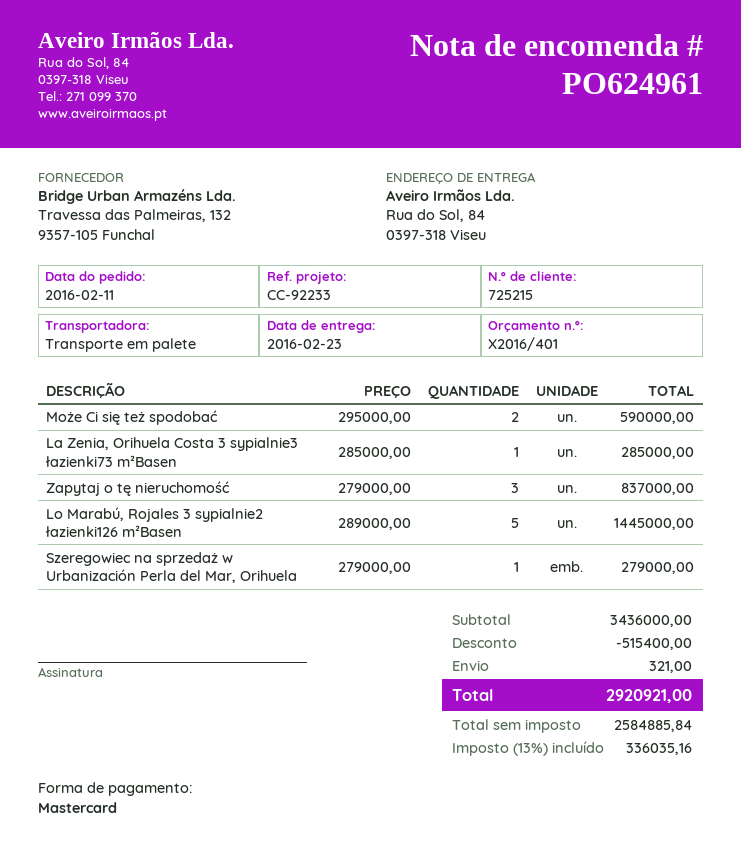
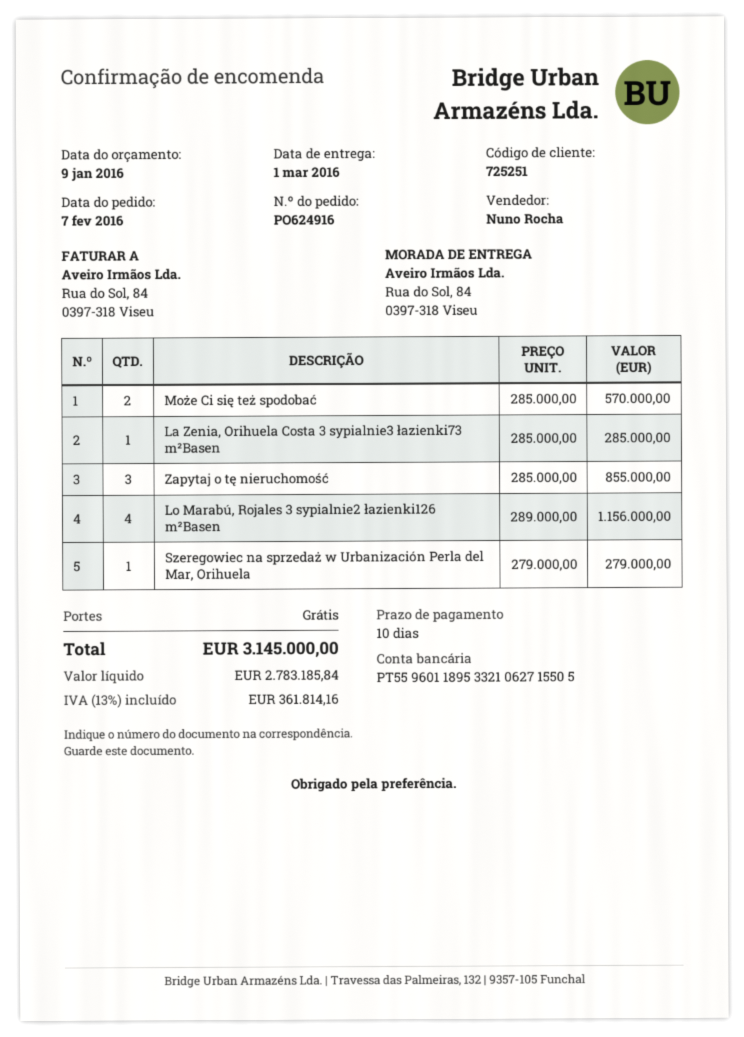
order number: PO624961 -> PO624916
order date: 2016-02-11 -> 2016-02-07
delivery date: 2016-02-23 -> 2016-03-01
customer number: 725215 -> 725251
Może Ci się też spodobać: 2 x 295000.00 = 590000.00 -> 2 x 285000.00 = 570000.00
Zapytaj o tę nieruchomość: 3 x 279000.00 = 837000.00 -> 3 x 285000.00 = 855000.00
Lo Marabú, Rojales 3 sypialnie2 łazienki126 m²Basen: 5 x 289000.00 = 1445000.00 -> 4 x 289000.00 = 1156000.00
discount: 515400.00 -> none
shipping: 321.00 -> 0.00
net: 2584885.84 -> 2783185.84
tax: 13% = 336035.16 -> 13% = 361814.16
total: 2920921.00 -> 3145000.00

